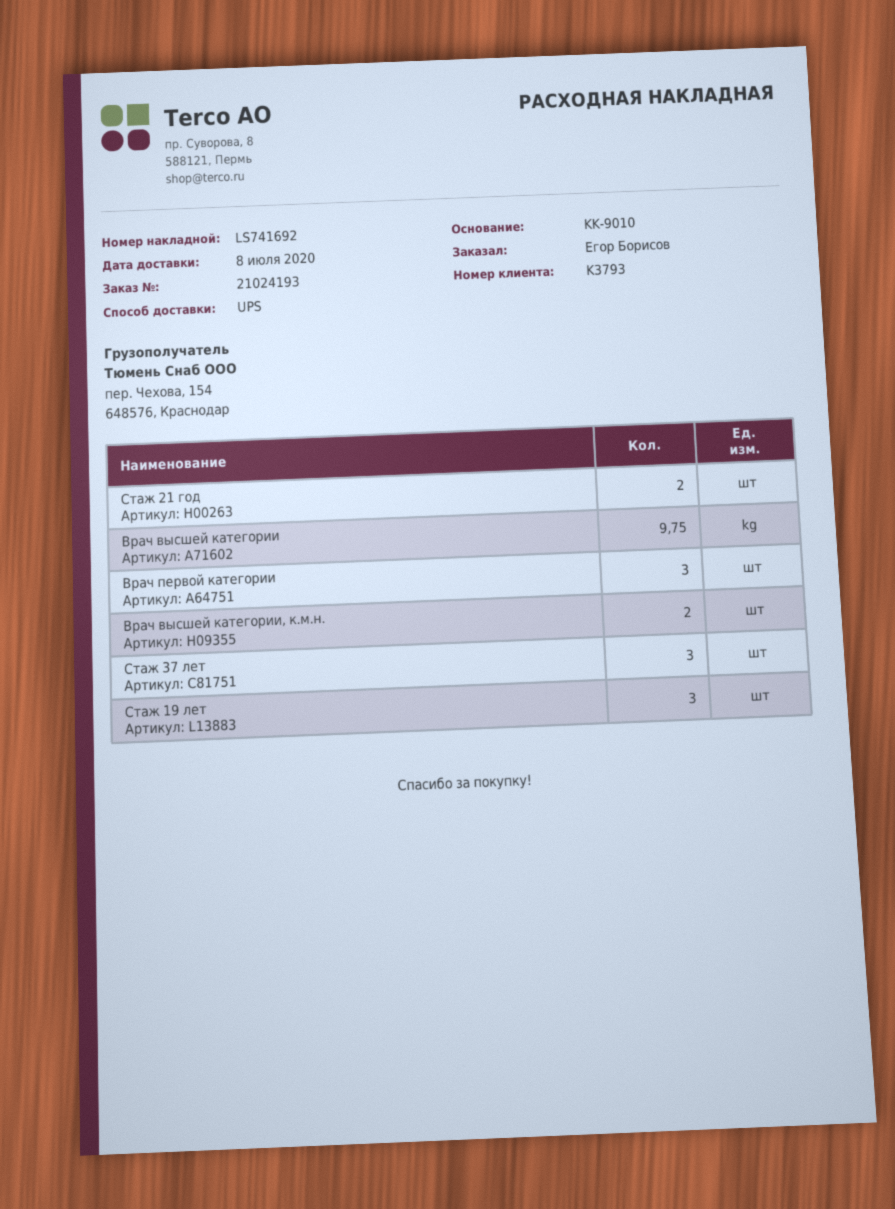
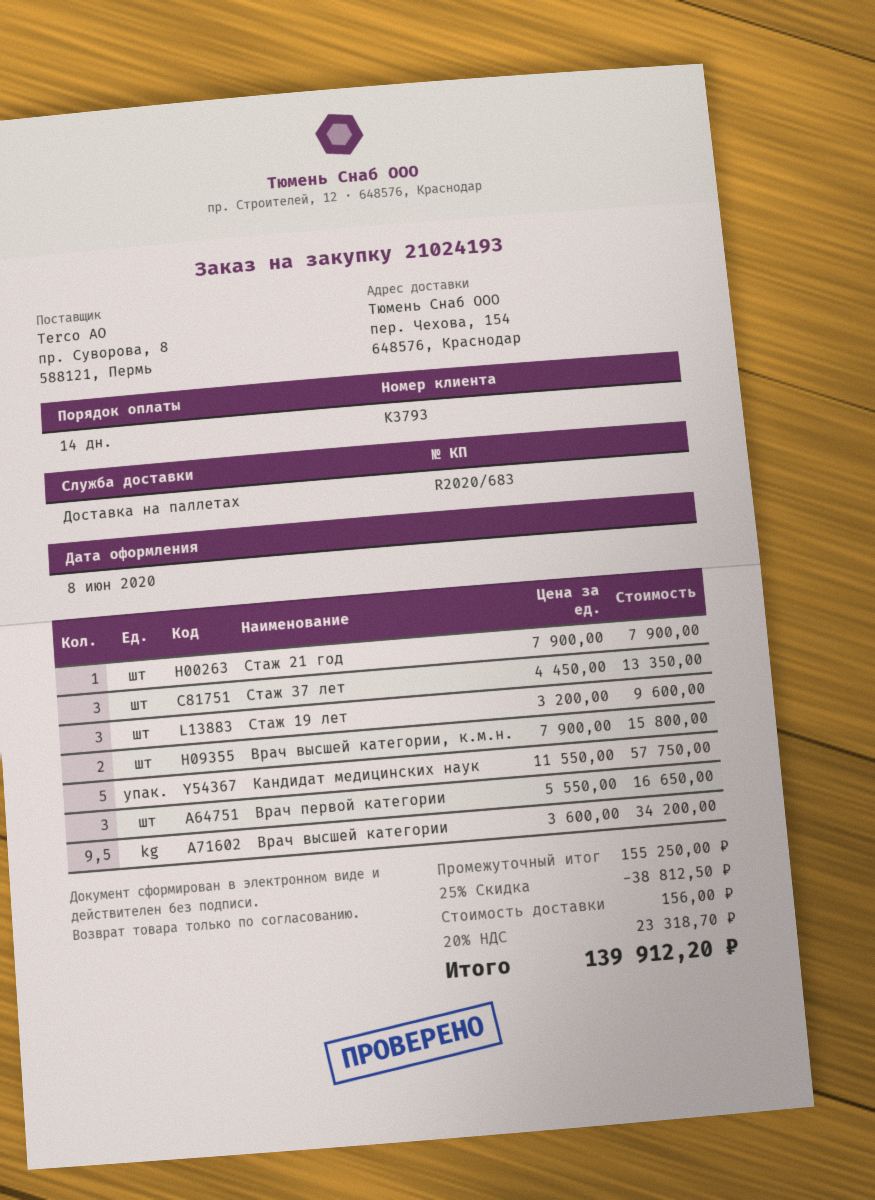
shipping method: UPS -> pallet freight
Стаж 21 год: 2 -> 1
Врач высшей категории: 9.75 -> 9.5
Кандидат медицинских наук: none -> 5

